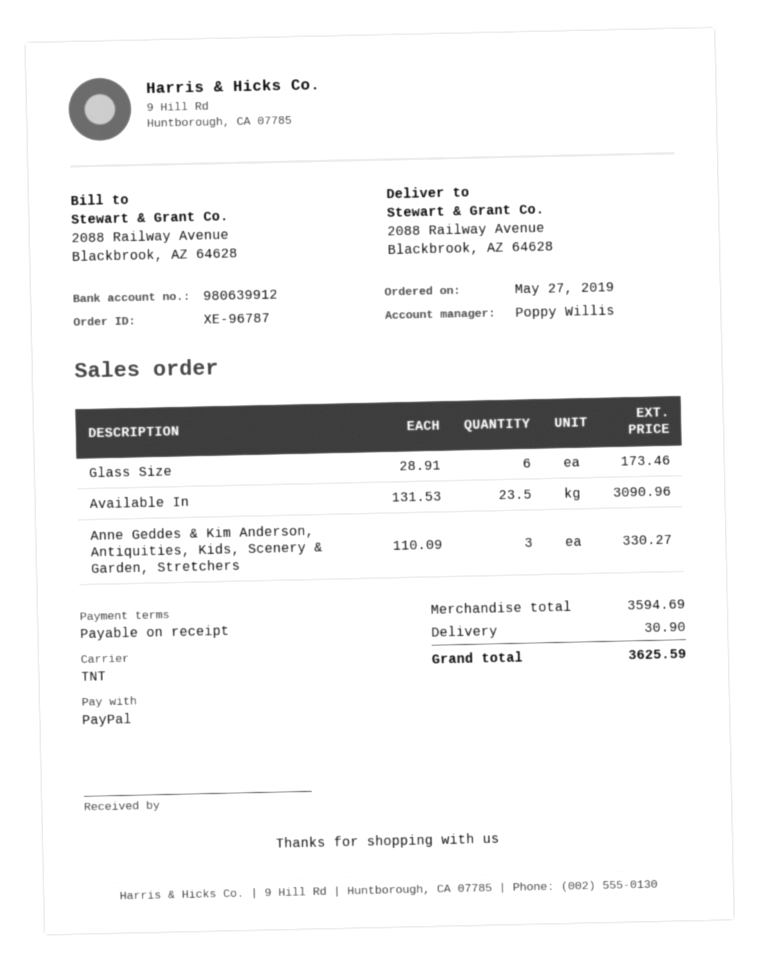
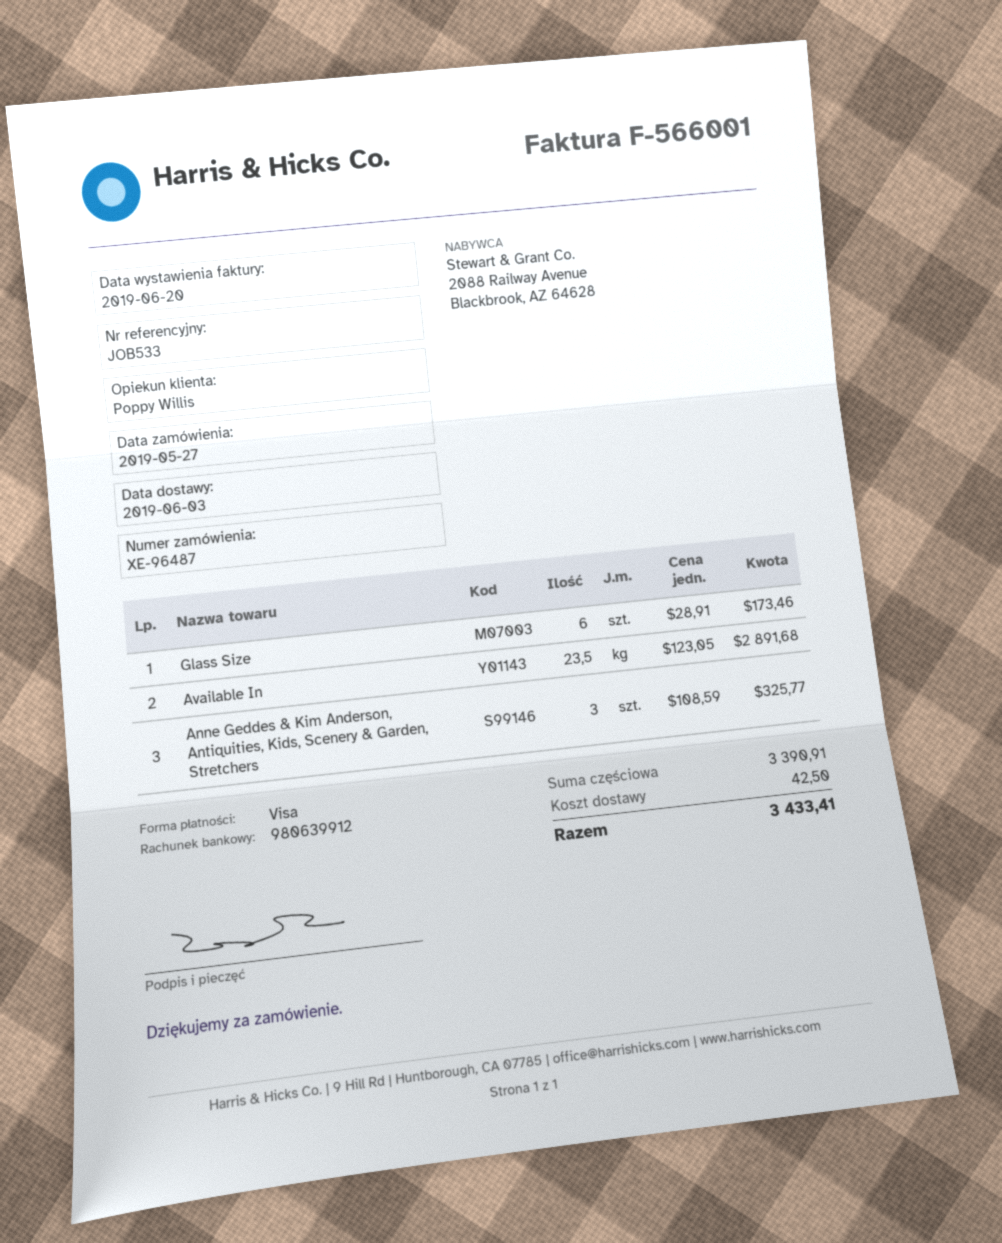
order number: XE-96787 -> XE-96487
payment method: PayPal -> Visa
Available In: 23.5 x 131.53 = 3090.96 -> 23.5 x 123.05 = 2891.68
Anne Geddes & Kim Anderson, Antiquities, Kids, Scenery & Garden, Stretchers: 3 x 110.09 = 330.27 -> 3 x 108.59 = 325.77
subtotal: 3594.69 -> 3390.91
shipping: 30.90 -> 42.50
total: 3625.59 -> 3433.41

